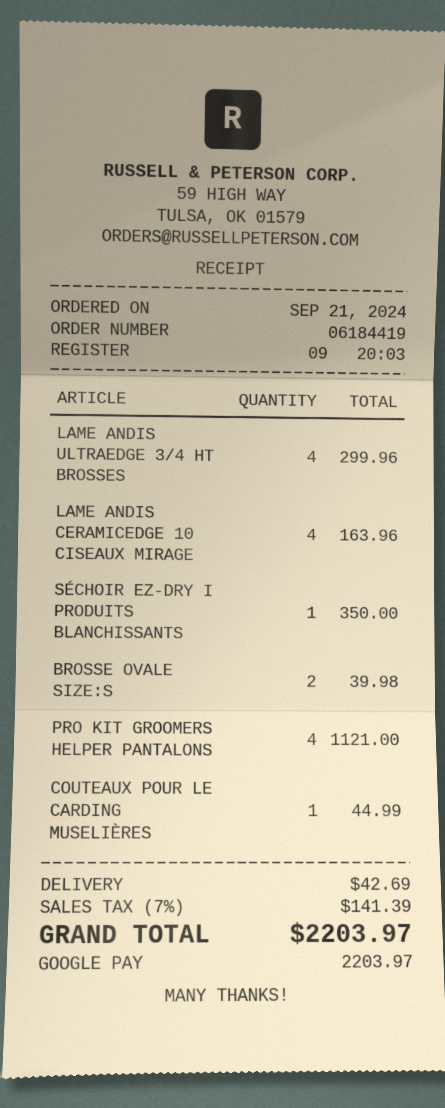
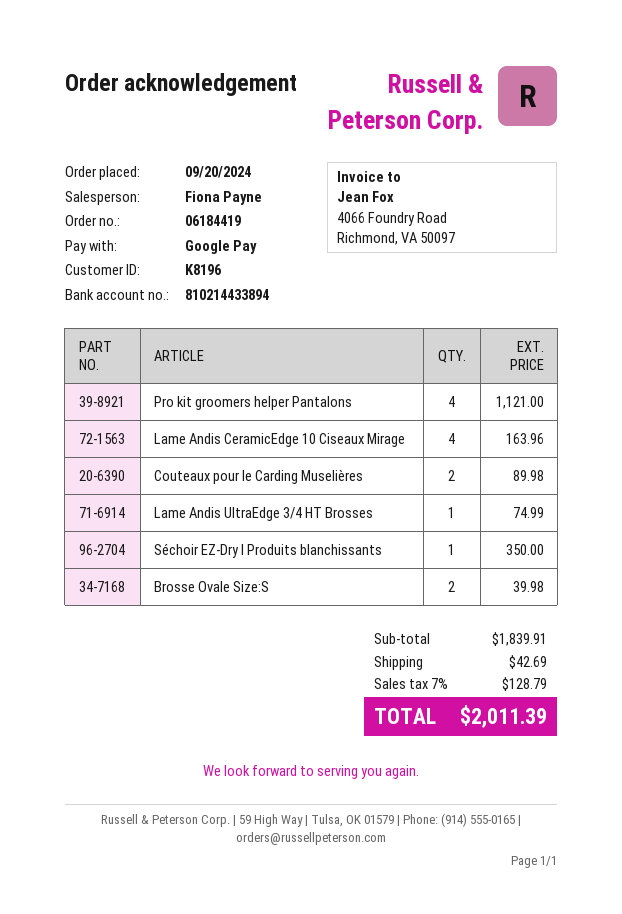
order date: 2024-09-21 -> 2024-09-20
LAME ANDIS ULTRAEDGE 3/4 HT BROSSES: 4 for 299.96 -> 1 for 74.99
COUTEAUX POUR LE CARDING MUSELIÈRES: 1 for 44.99 -> 2 for 89.98
tax: 7% = 141.39 -> 7% = 128.79
total: 2203.97 -> 2011.39

